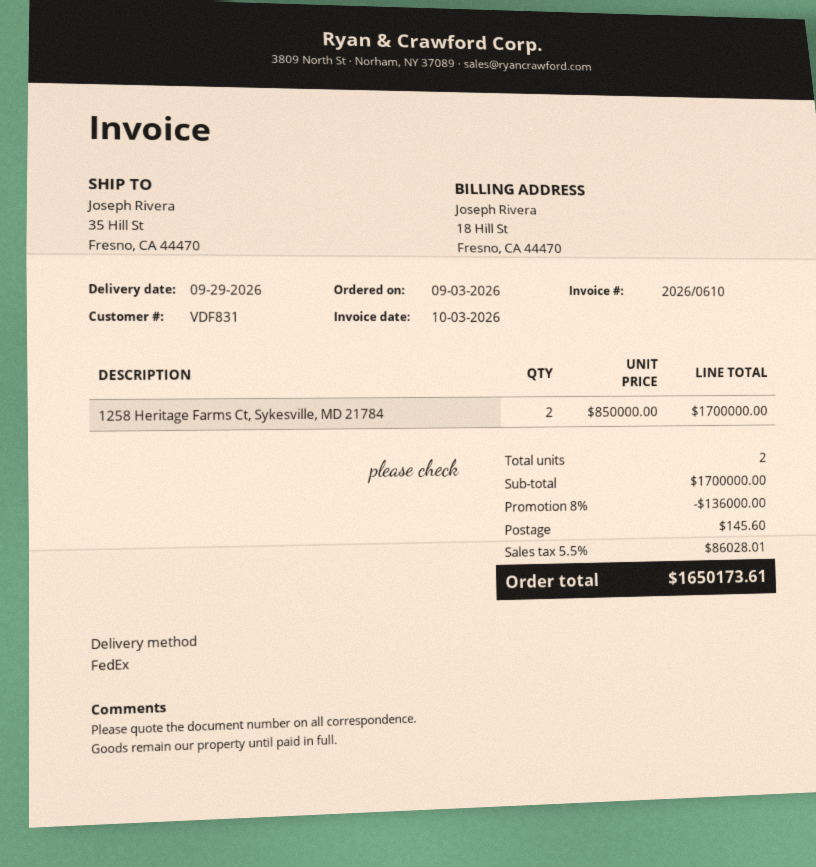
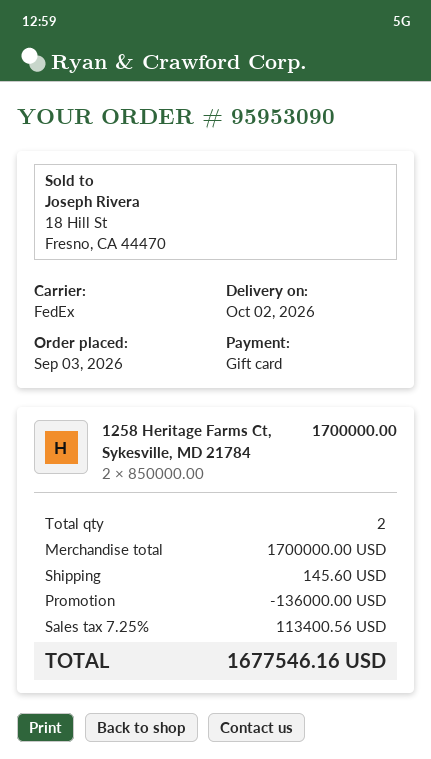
delivery date: 2026-09-29 -> 2026-10-02
tax: 5.5% = 86028.01 -> 7.25% = 113400.56
total: 1650173.61 -> 1677546.16

